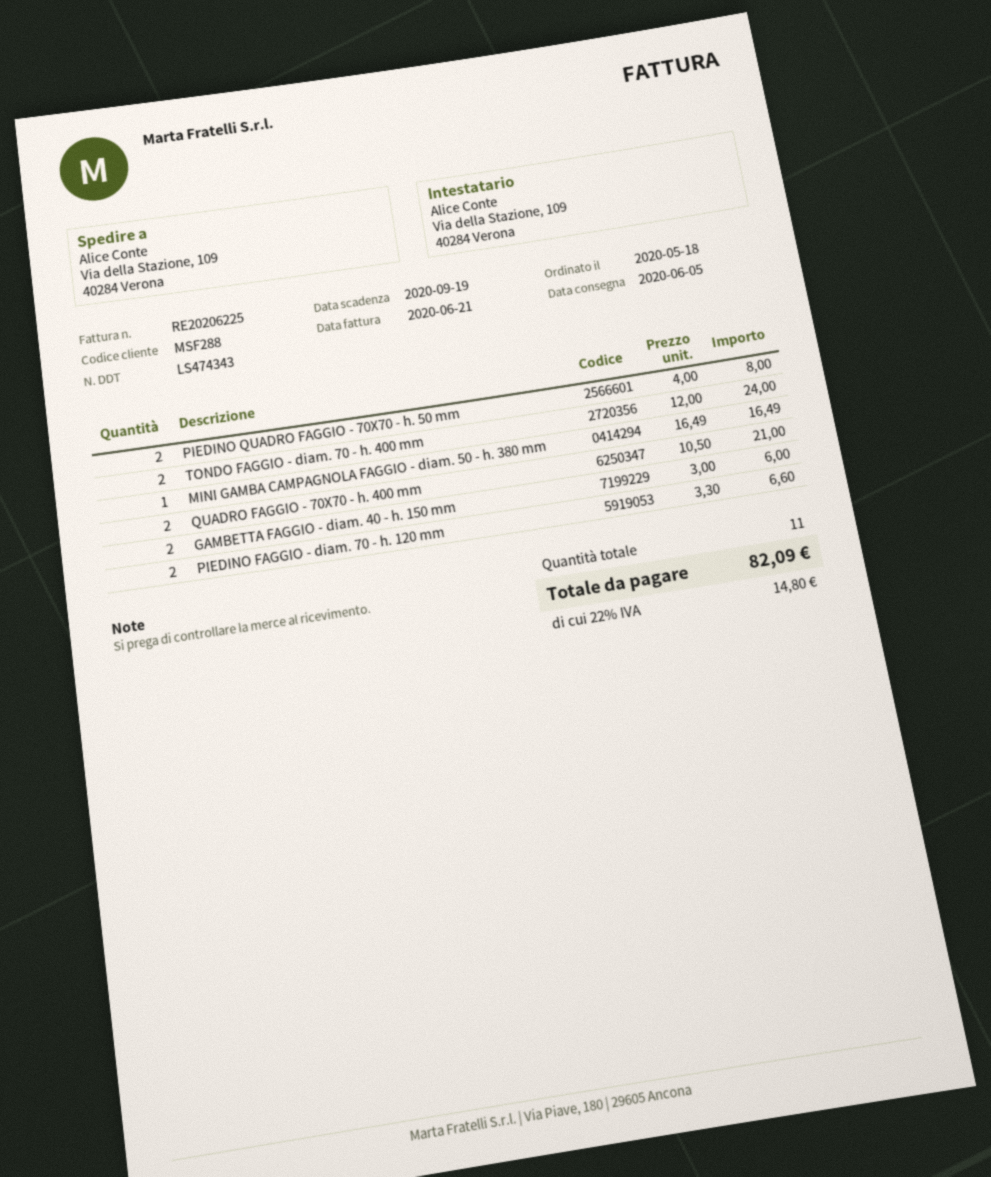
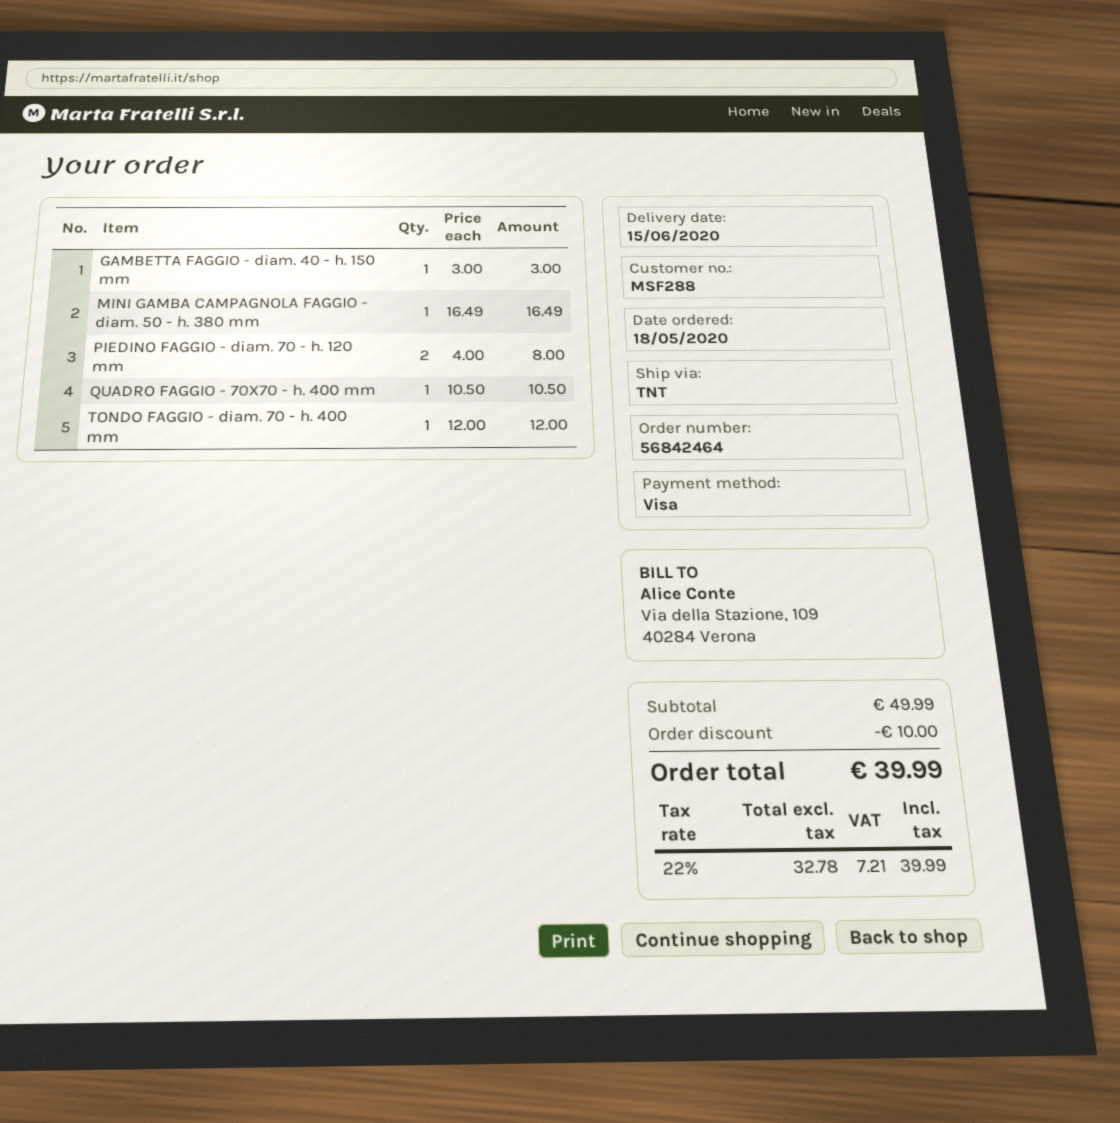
delivery date: 2020-06-05 -> 2020-06-15
PIEDINO QUADRO FAGGIO - 70X70 - h. 50 mm: 2 x 4.00 = 8.00 -> none
TONDO FAGGIO - diam. 70 - h. 400 mm: 2 x 12.00 = 24.00 -> 1 x 12.00 = 12.00
QUADRO FAGGIO - 70X70 - h. 400 mm: 2 x 10.50 = 21.00 -> 1 x 10.50 = 10.50
GAMBETTA FAGGIO - diam. 40 - h. 150 mm: 2 x 3.00 = 6.00 -> 1 x 3.00 = 3.00
PIEDINO FAGGIO - diam. 70 - h. 120 mm: 2 x 3.30 = 6.60 -> 2 x 4.00 = 8.00
discount: none -> 10.00
tax: 22% = 14.80 -> 22% = 7.21
total: 82.09 -> 39.99

